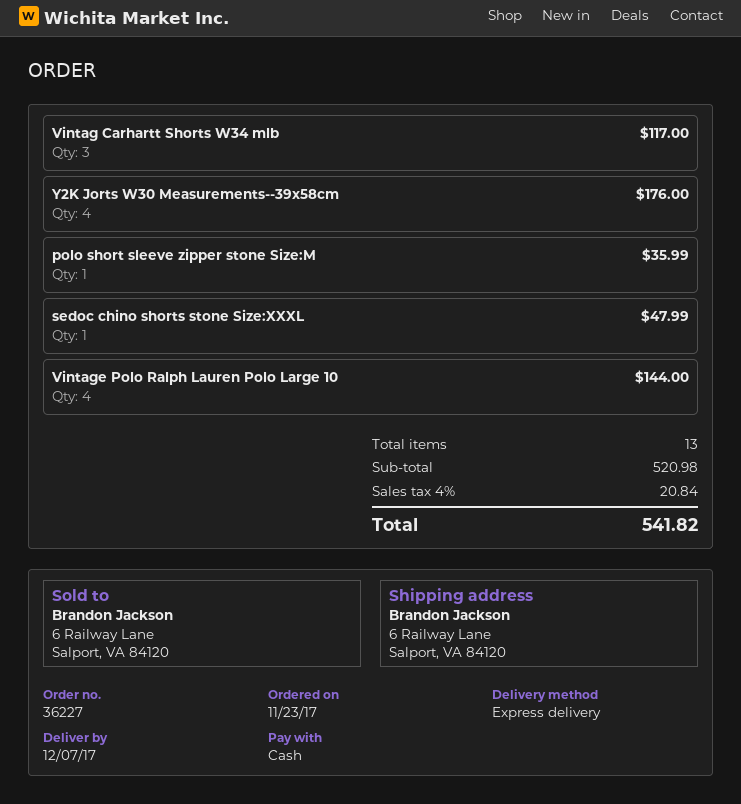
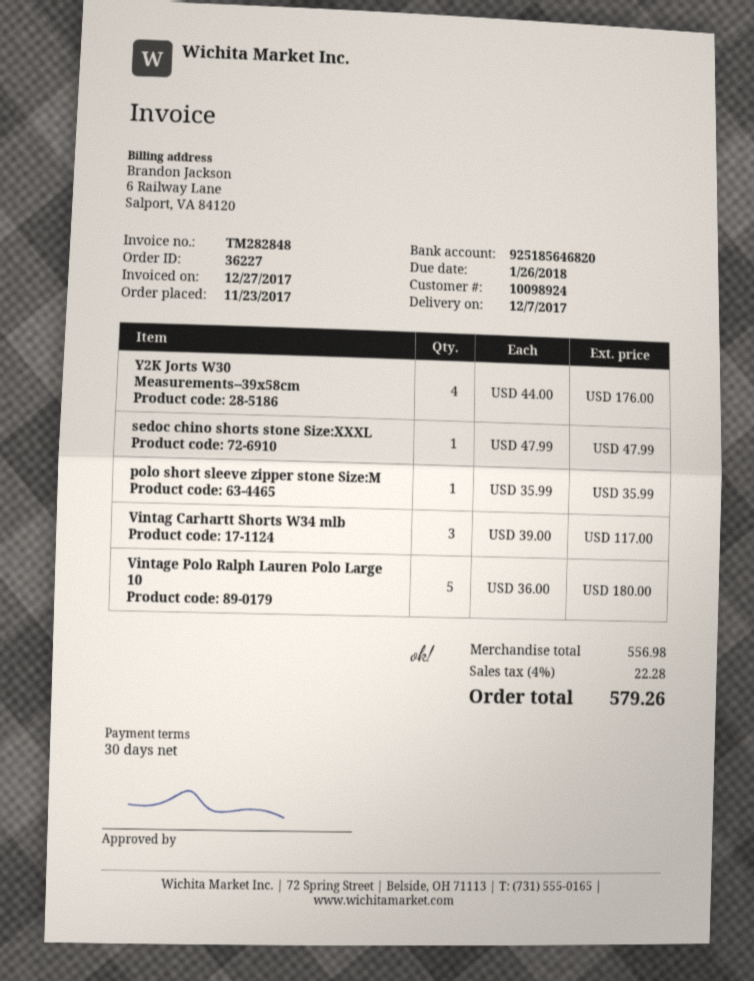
Vintage Polo Ralph Lauren Polo Large 10: 4 for 144.00 -> 5 for 180.00
subtotal: 520.98 -> 556.98
tax: 4% = 20.84 -> 4% = 22.28
total: 541.82 -> 579.26

